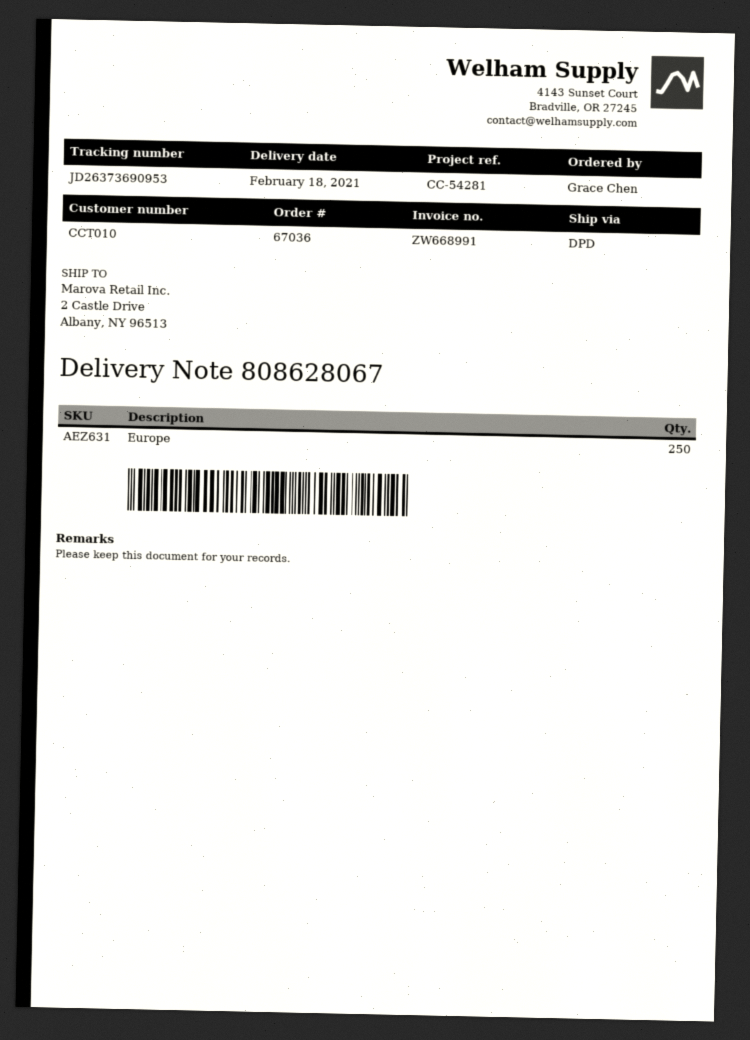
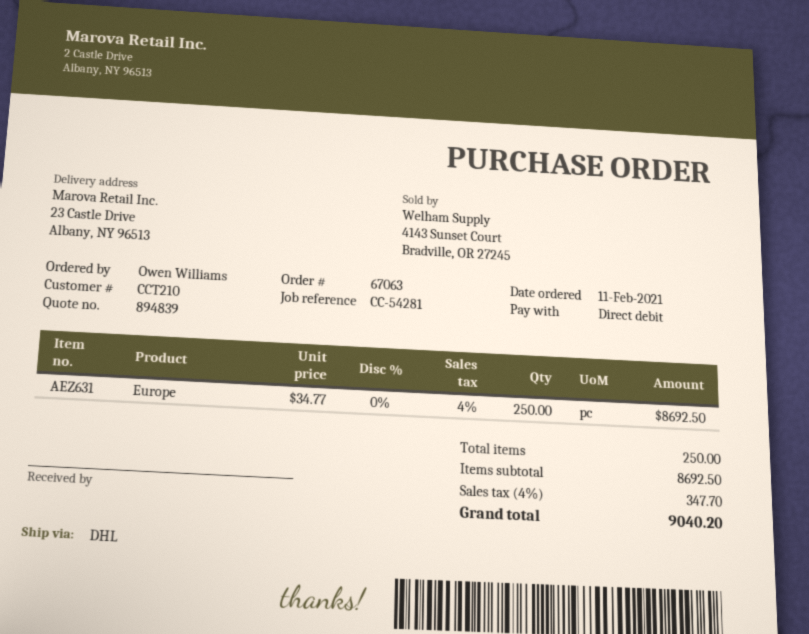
order number: 67036 -> 67063
customer number: CCT010 -> CCT210
ordered by: Grace Chen -> Owen Williams
shipping method: DPD -> DHL
ship to: 2 Castle Drive, Albany, NY 96513 -> 23 Castle Drive, Albany, NY 96513

